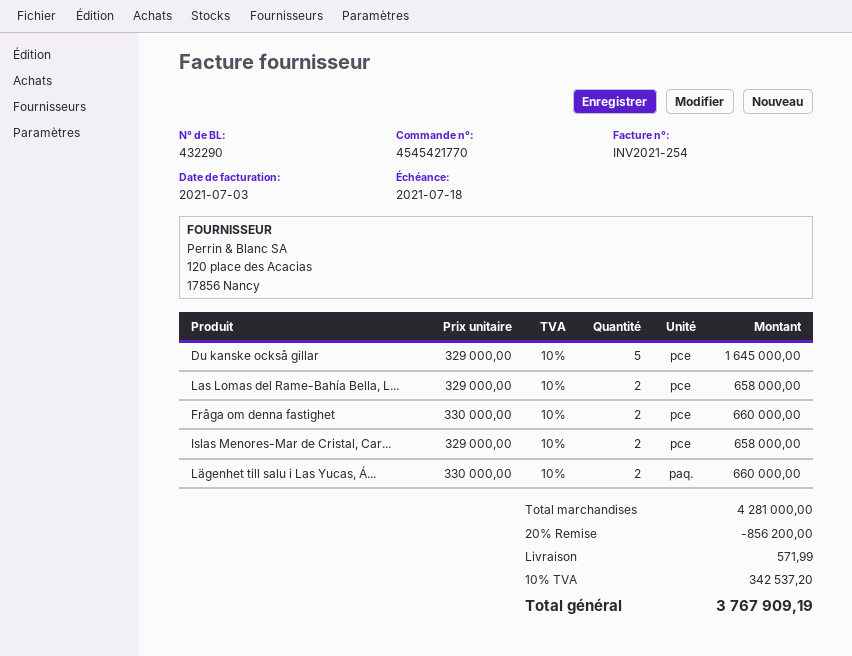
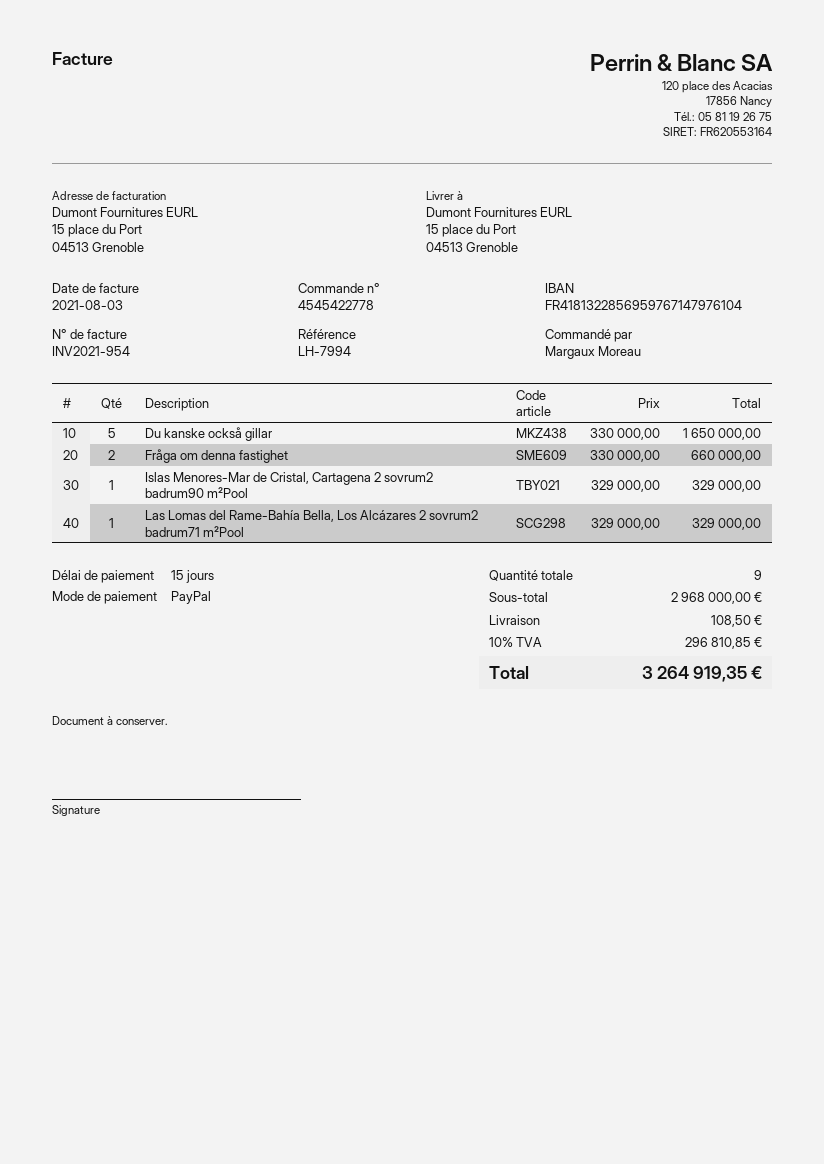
order number: 4545421770 -> 4545422778
invoice number: INV2021-254 -> INV2021-954
invoice date: 2021-07-03 -> 2021-08-03
Du kanske också gillar: 5 x 329000.00 = 1645000.00 -> 5 x 330000.00 = 1650000.00
Las Lomas del Rame-Bahía Bella, L...: 2 x 329000.00 = 658000.00 -> 1 x 329000.00 = 329000.00
Islas Menores-Mar de Cristal, Car...: 2 x 329000.00 = 658000.00 -> 1 x 329000.00 = 329000.00
Lägenhet till salu i Las Yucas, Á...: 2 x 330000.00 = 660000.00 -> none
subtotal: 4281000.00 -> 2968000.00
discount: 20% = 856200.00 -> none
shipping: 571.99 -> 108.50
tax: 10% = 342537.20 -> 10% = 296810.85
total: 3767909.19 -> 3264919.35

